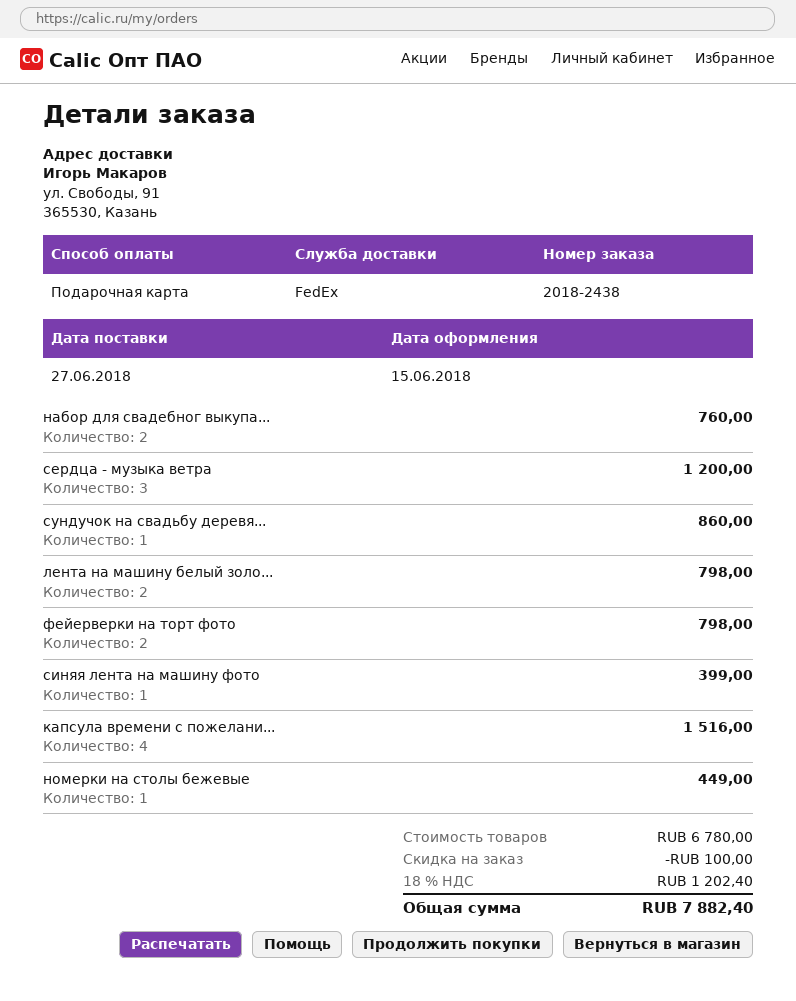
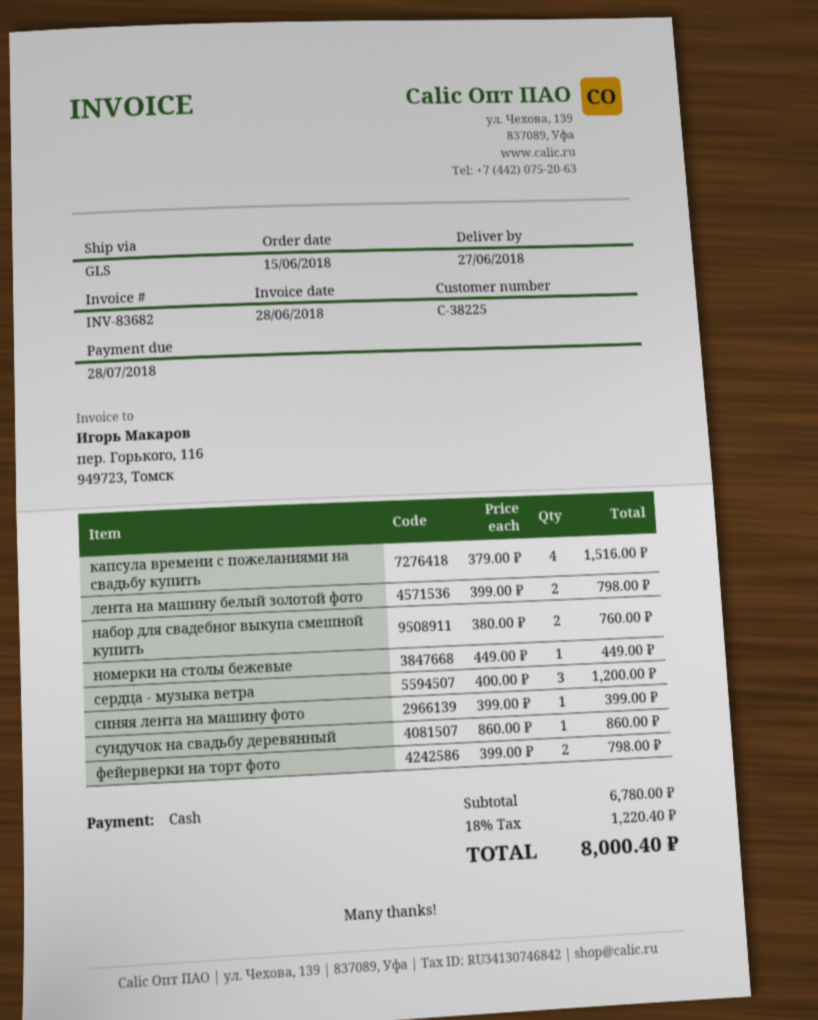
payment method: gift card -> cash
shipping method: FedEx -> GLS
discount: 100.00 -> none
tax: 18% = 1202.40 -> 18% = 1220.40
total: 7882.40 -> 8000.40

